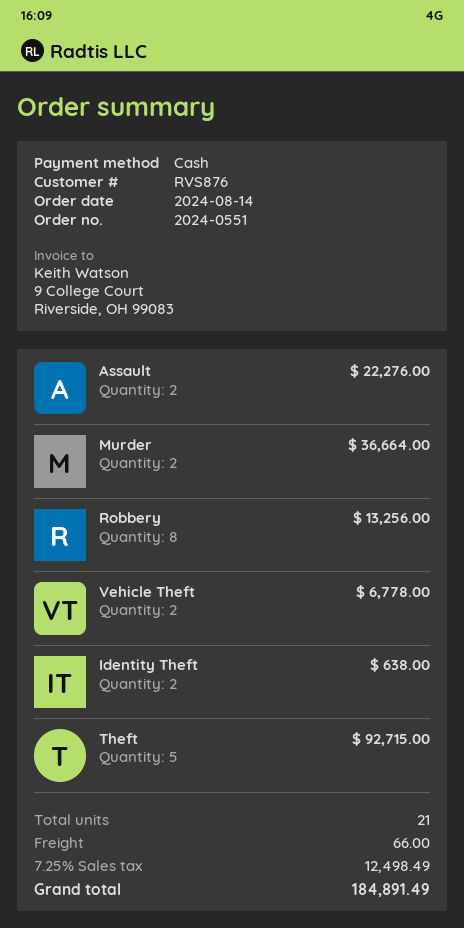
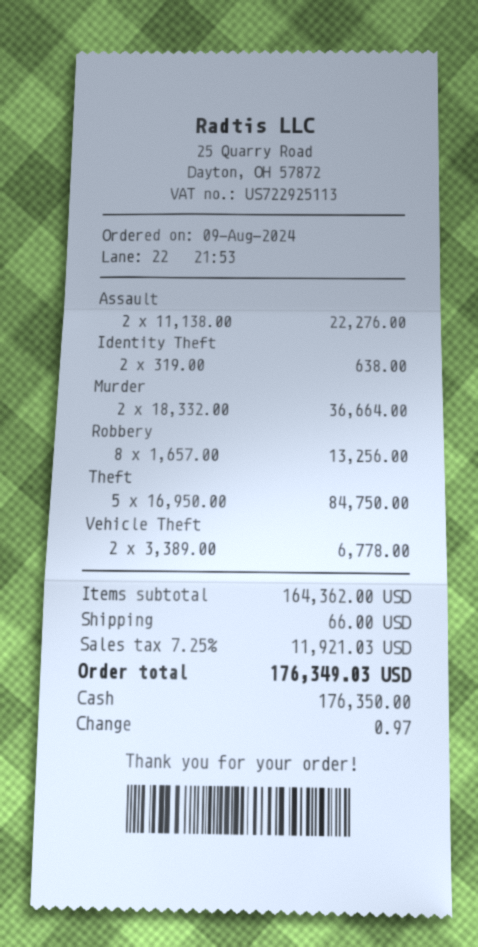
order date: 2024-08-14 -> 2024-08-09
Theft: 5 for 92715.00 -> 5 for 84750.00
tax: 7.25% = 12498.49 -> 7.25% = 11921.03
total: 184891.49 -> 176349.03

